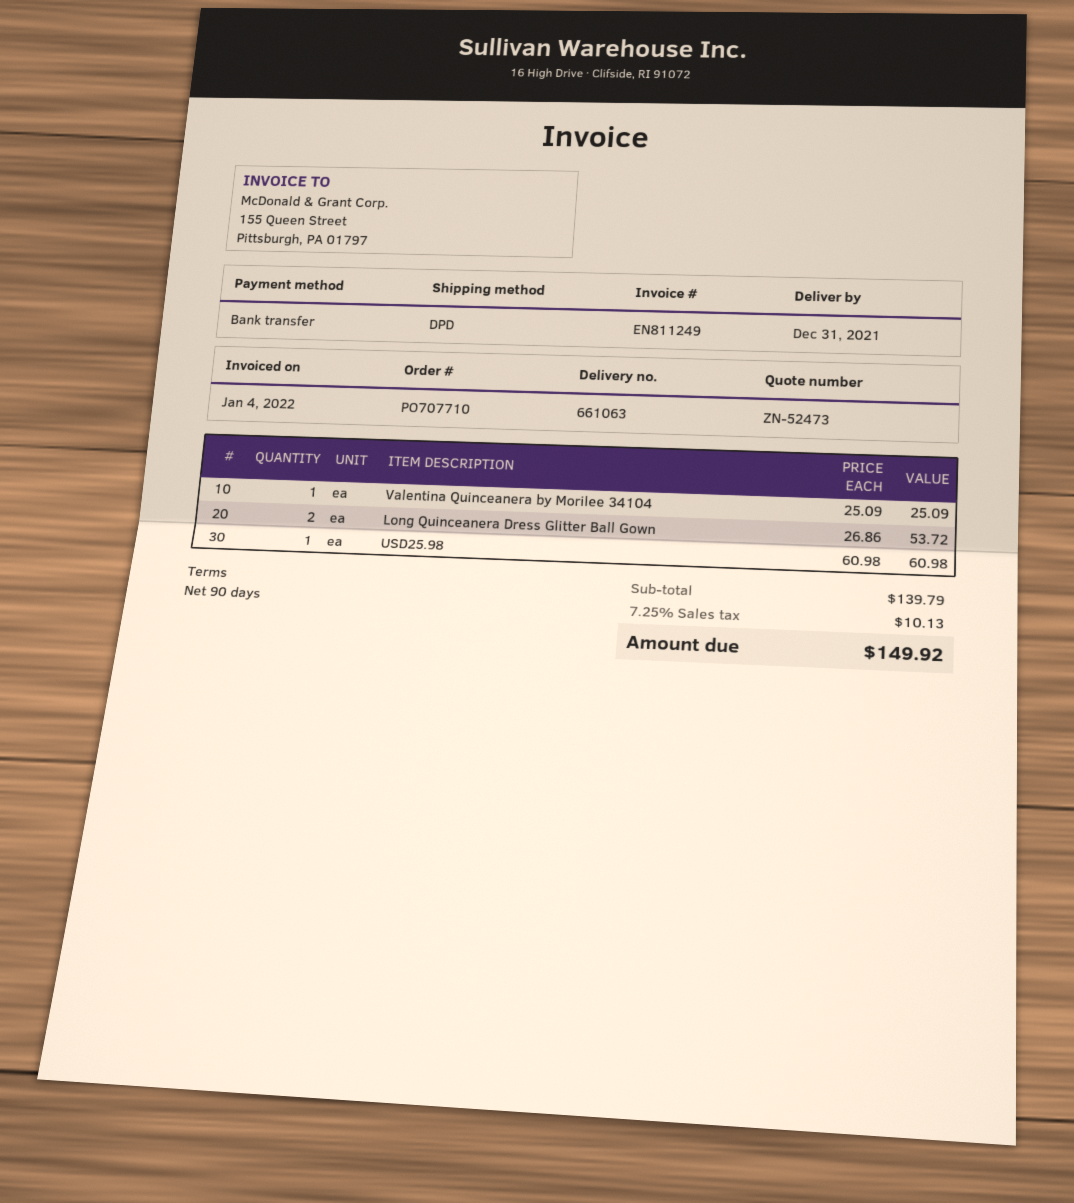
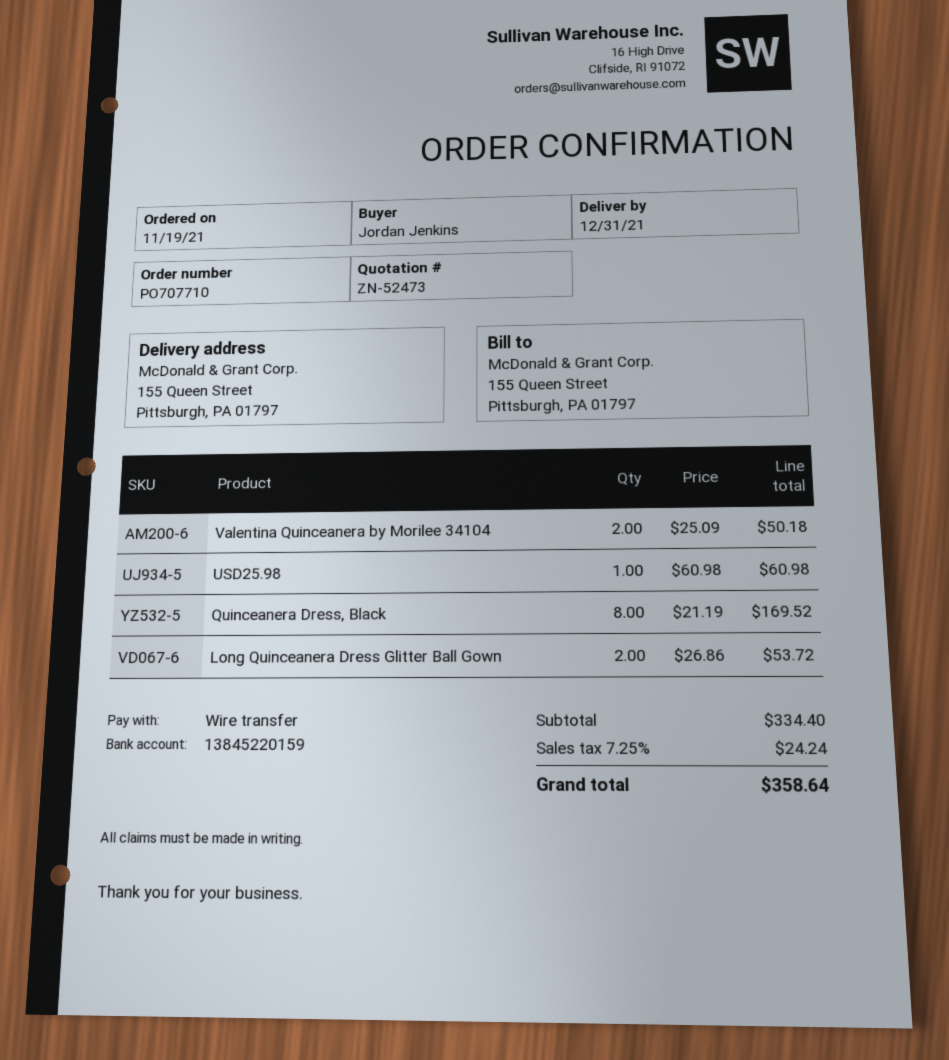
Valentina Quinceanera by Morilee 34104: 1 x 25.09 = 25.09 -> 2 x 25.09 = 50.18
Quinceanera Dress, Black: none -> 8 x 21.19 = 169.52
subtotal: 139.79 -> 334.40
tax: 7.25% = 10.13 -> 7.25% = 24.24
total: 149.92 -> 358.64

